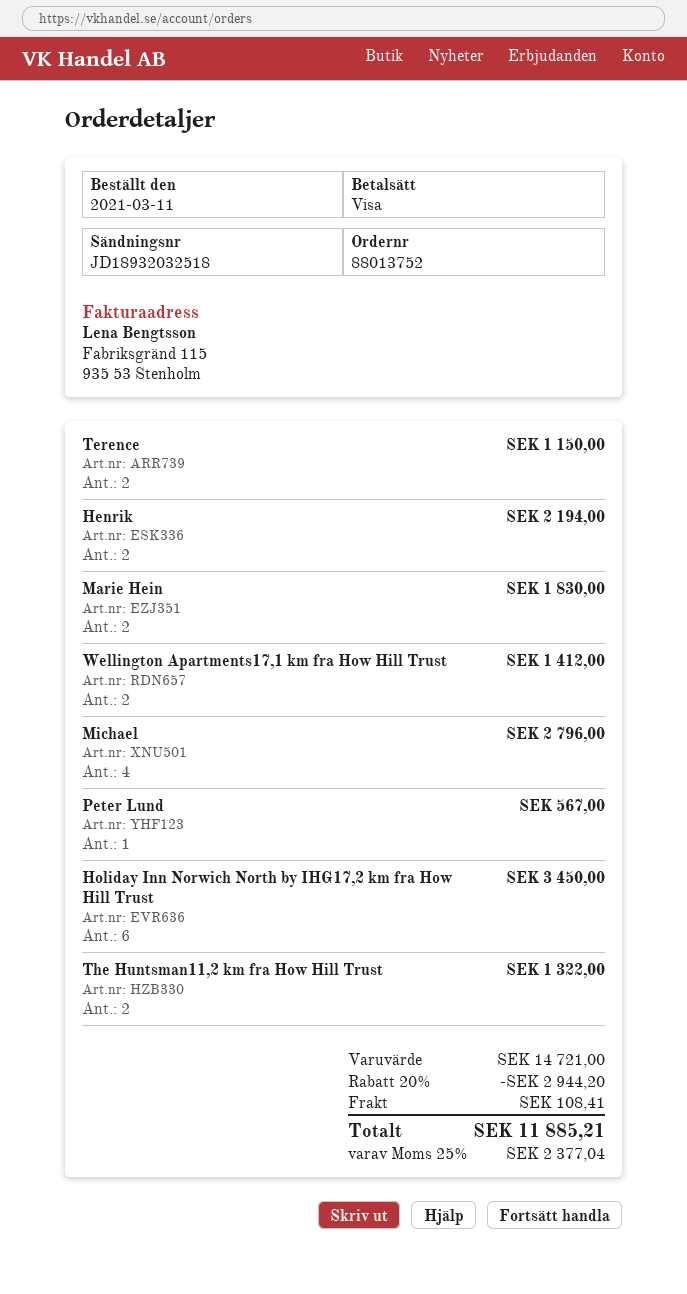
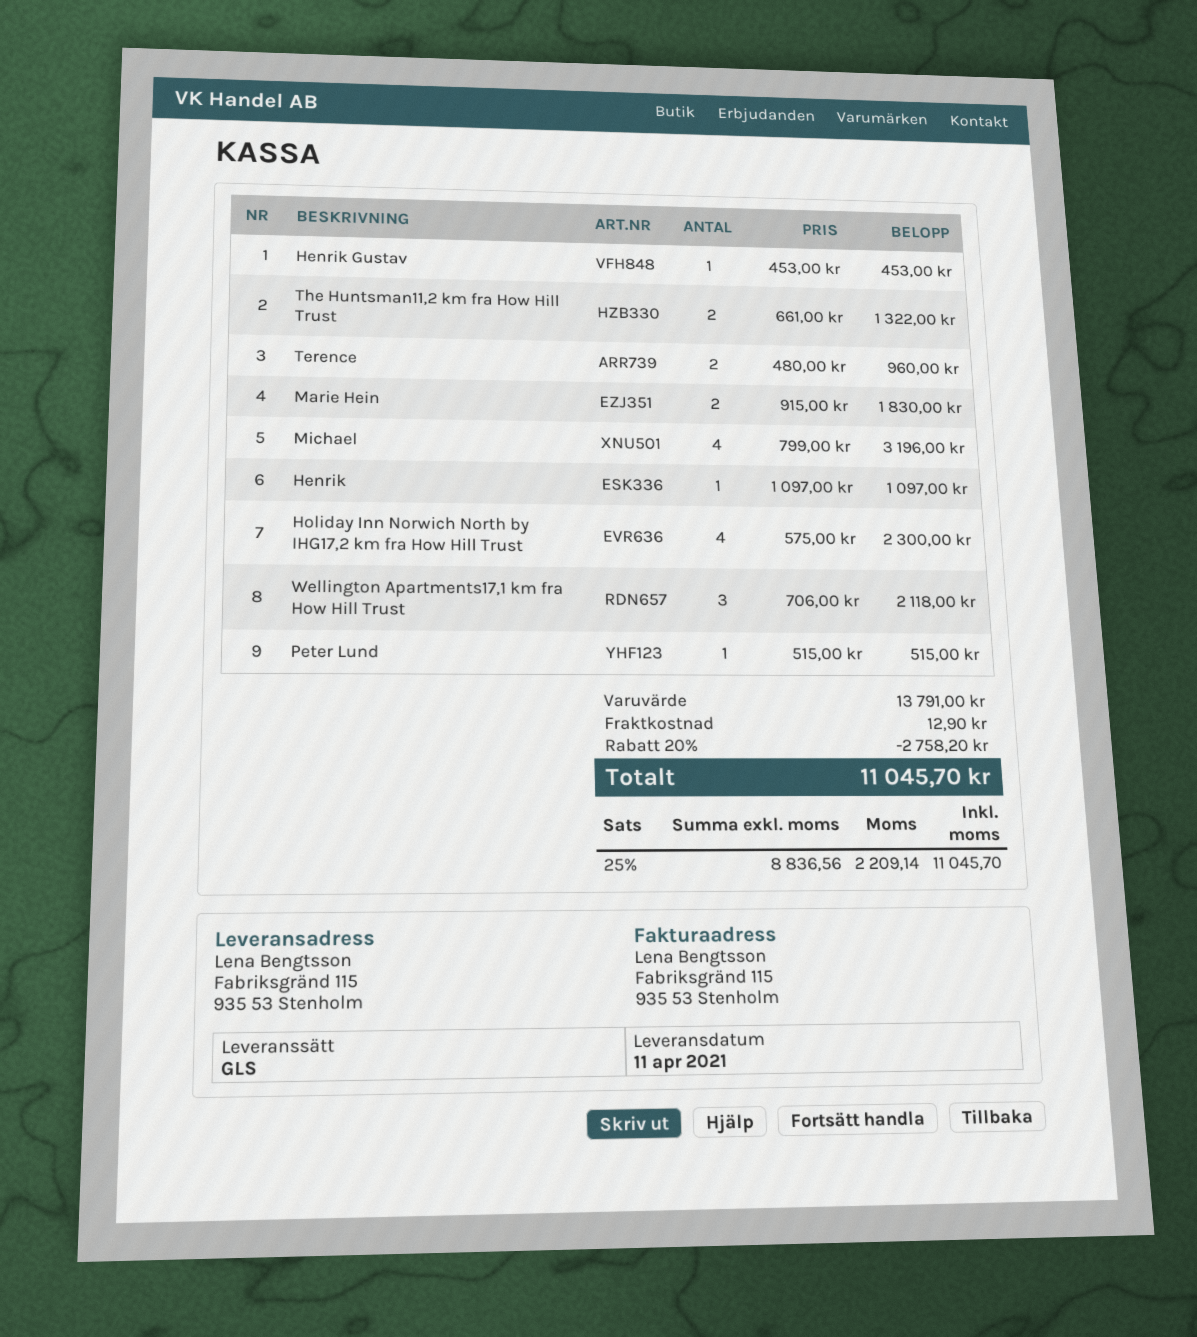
Terence: 2 for 1150.00 -> 2 for 960.00
Henrik: 2 for 2194.00 -> 1 for 1097.00
Wellington Apartments17,1 km fra How Hill Trust: 2 for 1412.00 -> 3 for 2118.00
Michael: 4 for 2796.00 -> 4 for 3196.00
Peter Lund: 1 for 567.00 -> 1 for 515.00
Holiday Inn Norwich North by IHG17,2 km fra How Hill Trust: 6 for 3450.00 -> 4 for 2300.00
Henrik Gustav: none -> 1 for 453.00
subtotal: 14721.00 -> 13791.00
discount: 20% = 2944.20 -> 20% = 2758.20
shipping: 108.41 -> 12.90
tax: 25% = 2377.04 -> 25% = 2209.14
total: 11885.21 -> 11045.70

